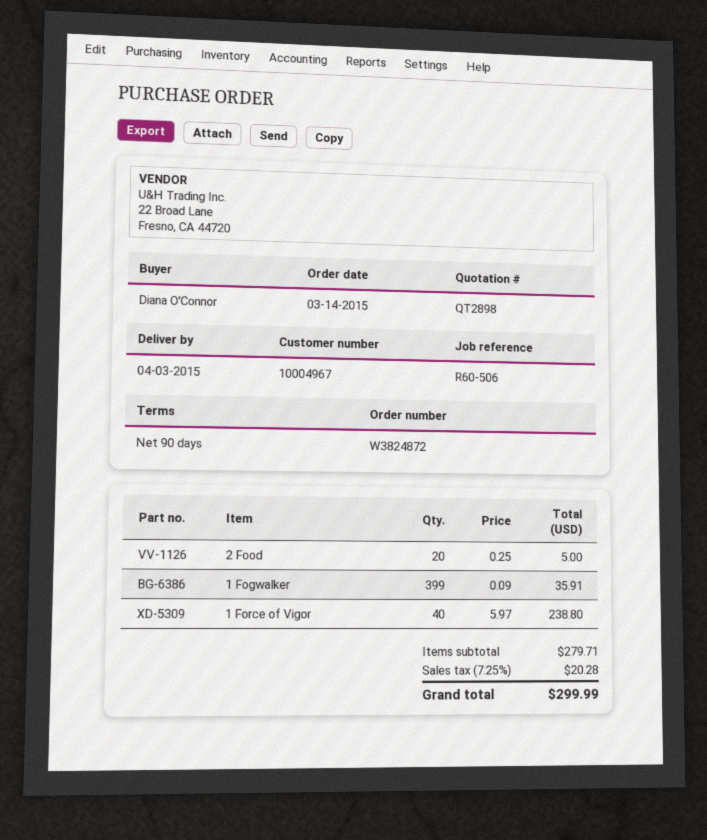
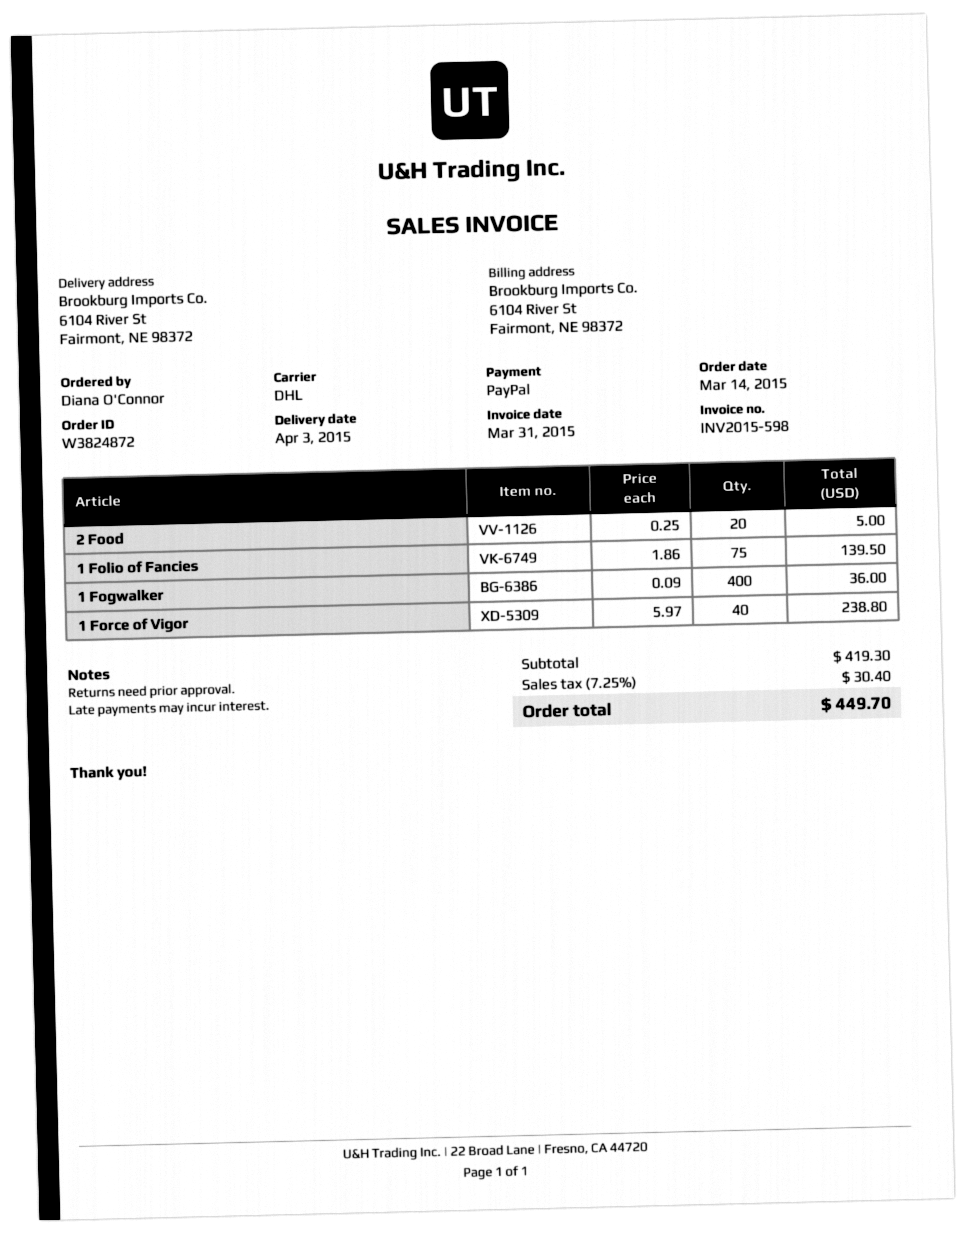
1 Fogwalker: 399 x 0.09 = 35.91 -> 400 x 0.09 = 36.00
1 Folio of Fancies: none -> 75 x 1.86 = 139.50
subtotal: 279.71 -> 419.30
tax: 7.25% = 20.28 -> 7.25% = 30.40
total: 299.99 -> 449.70

